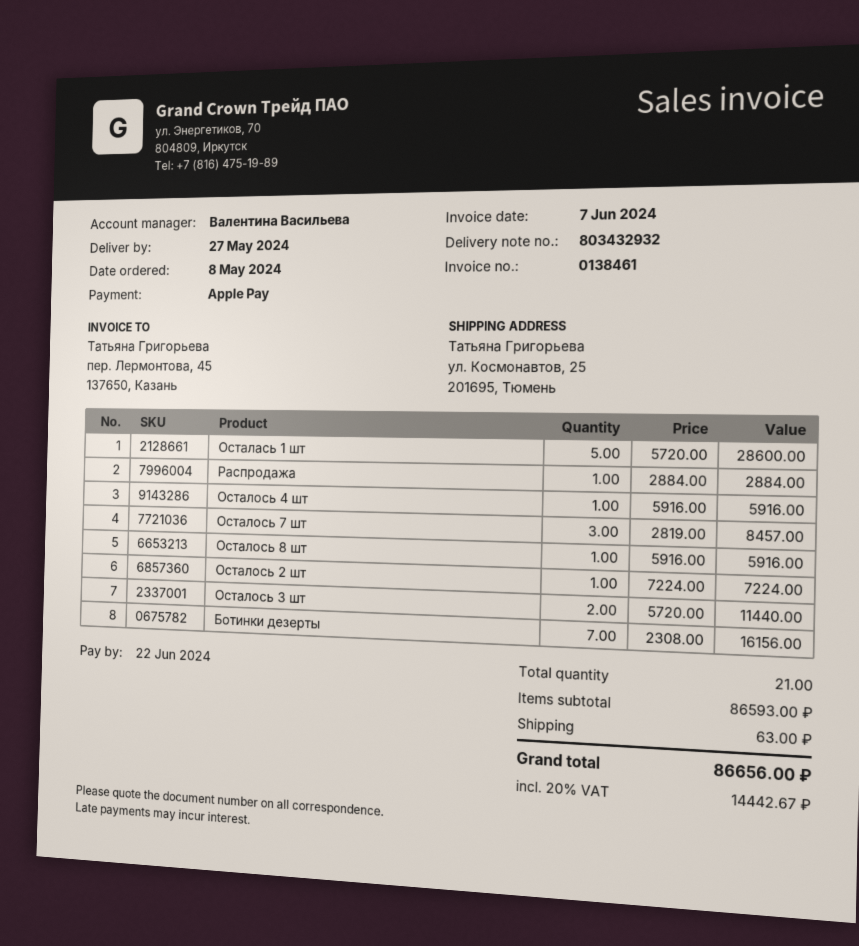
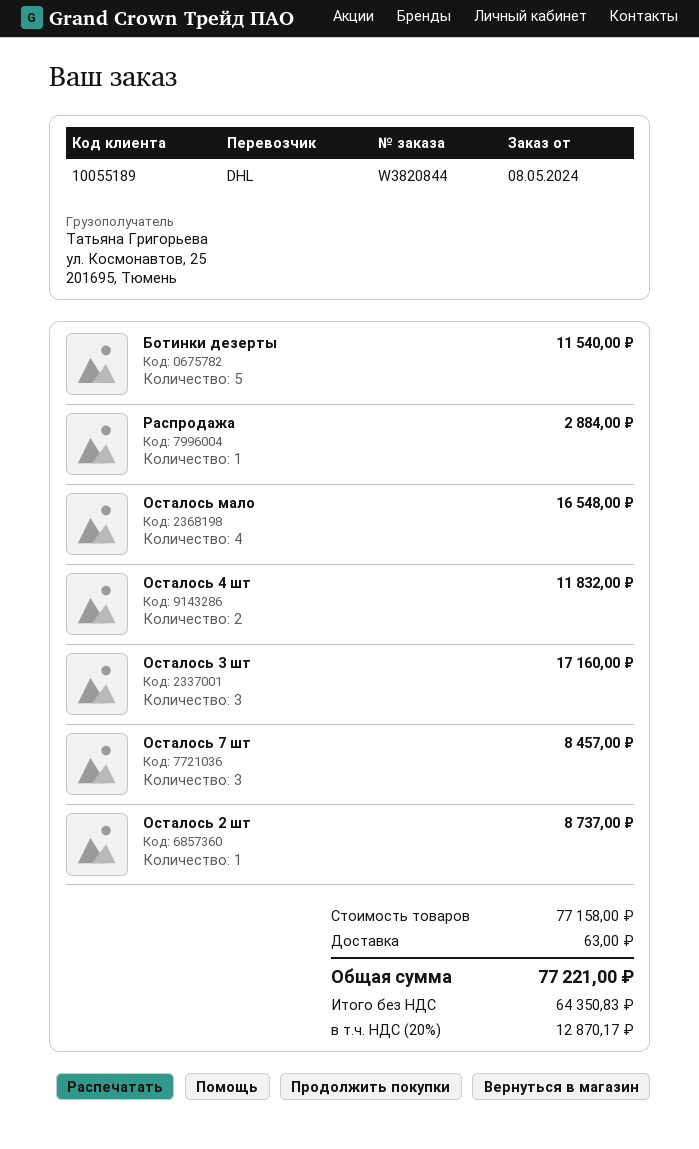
Осталась 1 шт: 5 for 28600.00 -> none
Осталось 4 шт: 1 for 5916.00 -> 2 for 11832.00
Осталось 8 шт: 1 for 5916.00 -> none
Осталось 2 шт: 1 for 7224.00 -> 1 for 8737.00
Осталось 3 шт: 2 for 11440.00 -> 3 for 17160.00
Ботинки дезерты: 7 for 16156.00 -> 5 for 11540.00
Осталось мало: none -> 4 for 16548.00
subtotal: 86593.00 -> 77158.00
tax: 20% = 14442.67 -> 20% = 12870.17
total: 86656.00 -> 77221.00

